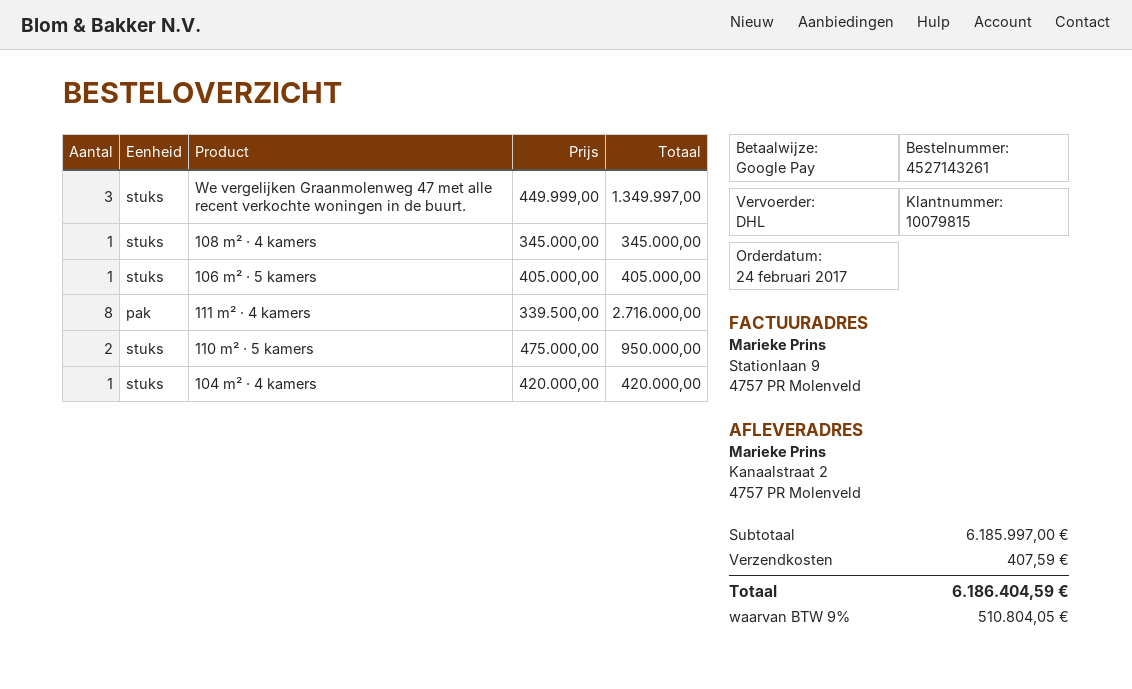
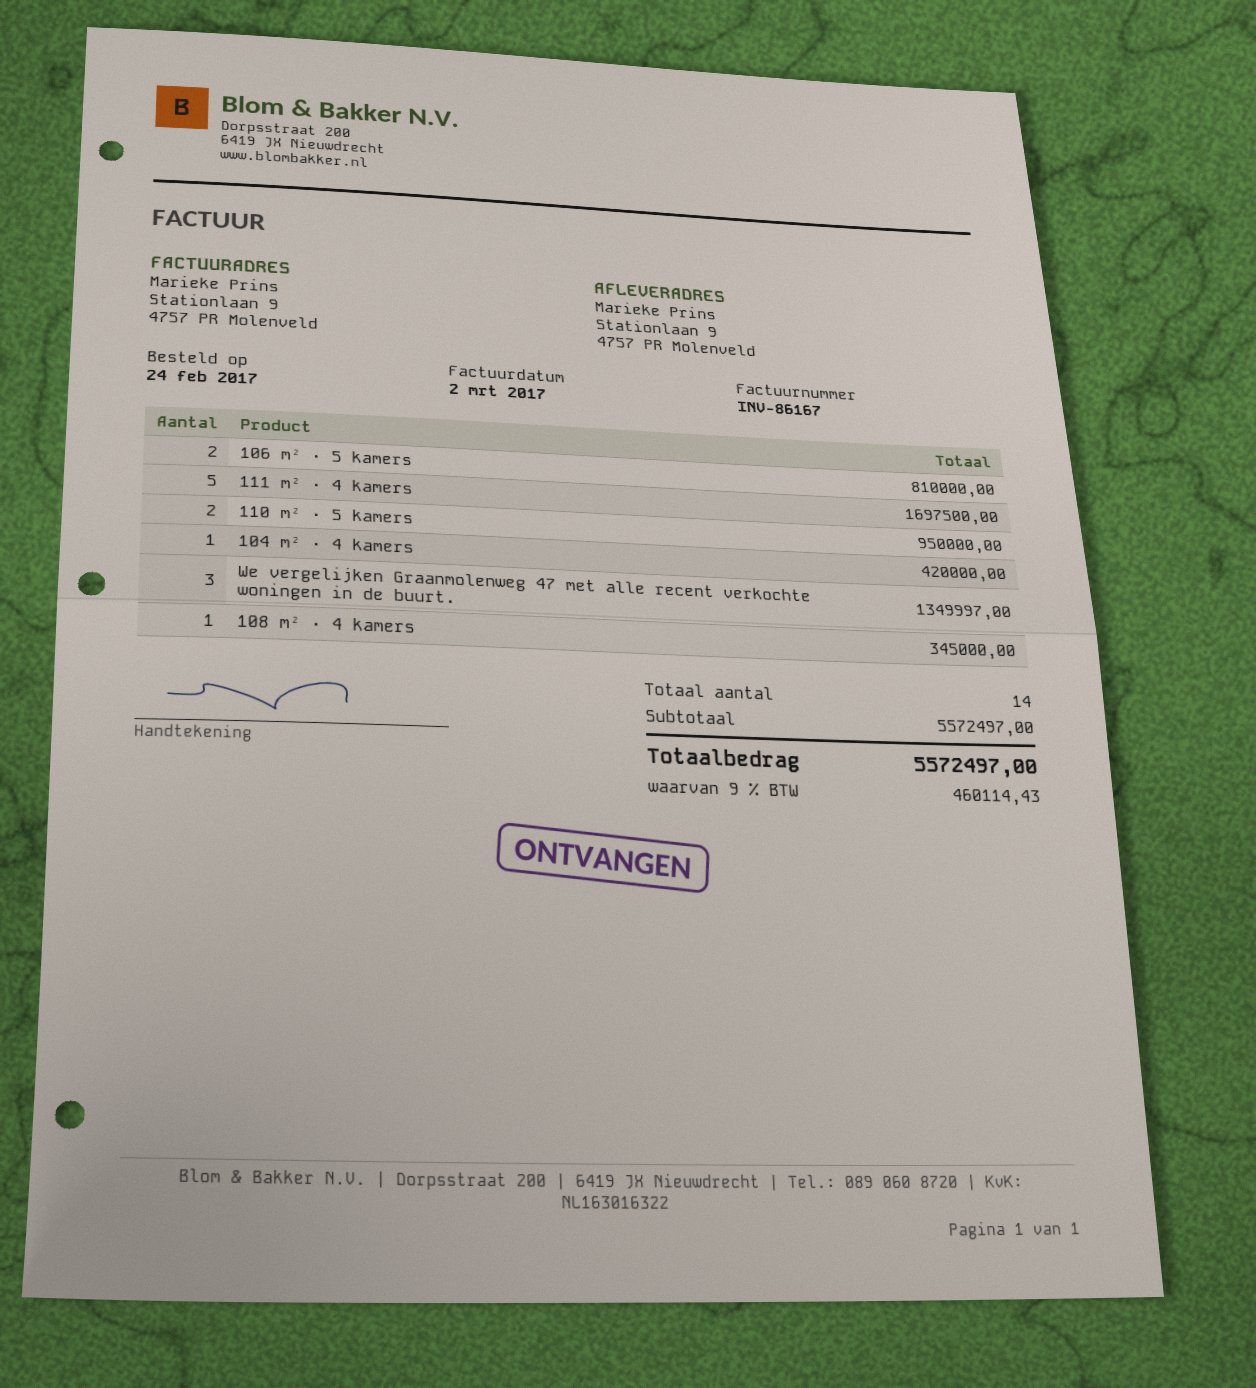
ship to: Kanaalstraat 2, 4757 PR Molenveld -> Stationlaan 9, 4757 PR Molenveld
106 m² · 5 kamers: 1 for 405000.00 -> 2 for 810000.00
111 m² · 4 kamers: 8 for 2716000.00 -> 5 for 1697500.00
subtotal: 6185997.00 -> 5572497.00
shipping: 407.59 -> none
tax: 9% = 510804.05 -> 9% = 460114.43
total: 6186404.59 -> 5572497.00

